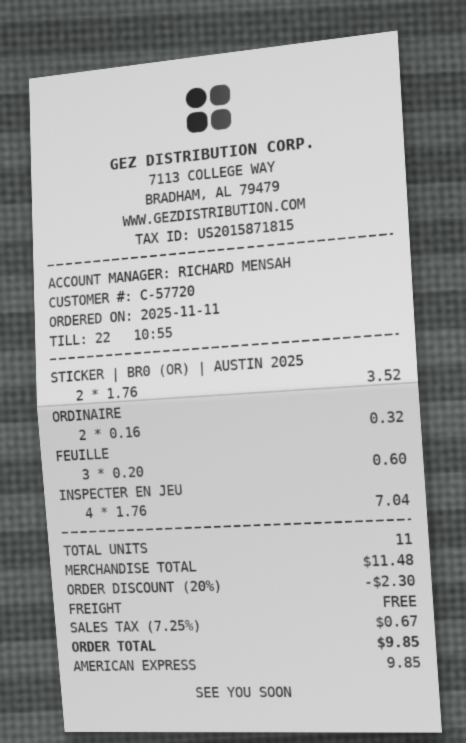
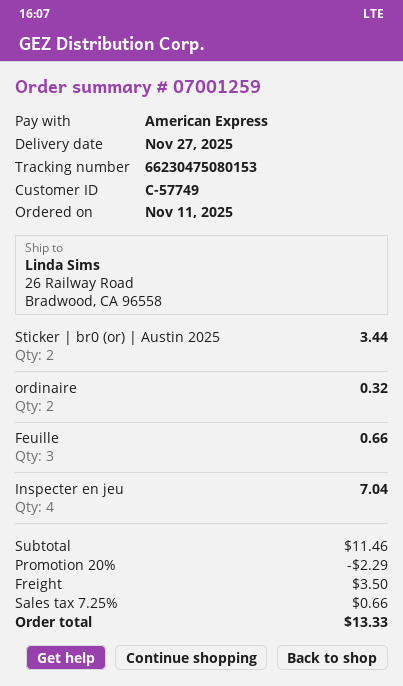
customer number: C-57720 -> C-57749
STICKER | BR0 (OR) | AUSTIN 2025: 2 for 3.52 -> 2 for 3.44
FEUILLE: 3 for 0.60 -> 3 for 0.66
subtotal: 11.48 -> 11.46
discount: 20% = 2.30 -> 20% = 2.29
shipping: 0.00 -> 3.50
tax: 7.25% = 0.67 -> 7.25% = 0.66
total: 9.85 -> 13.33

